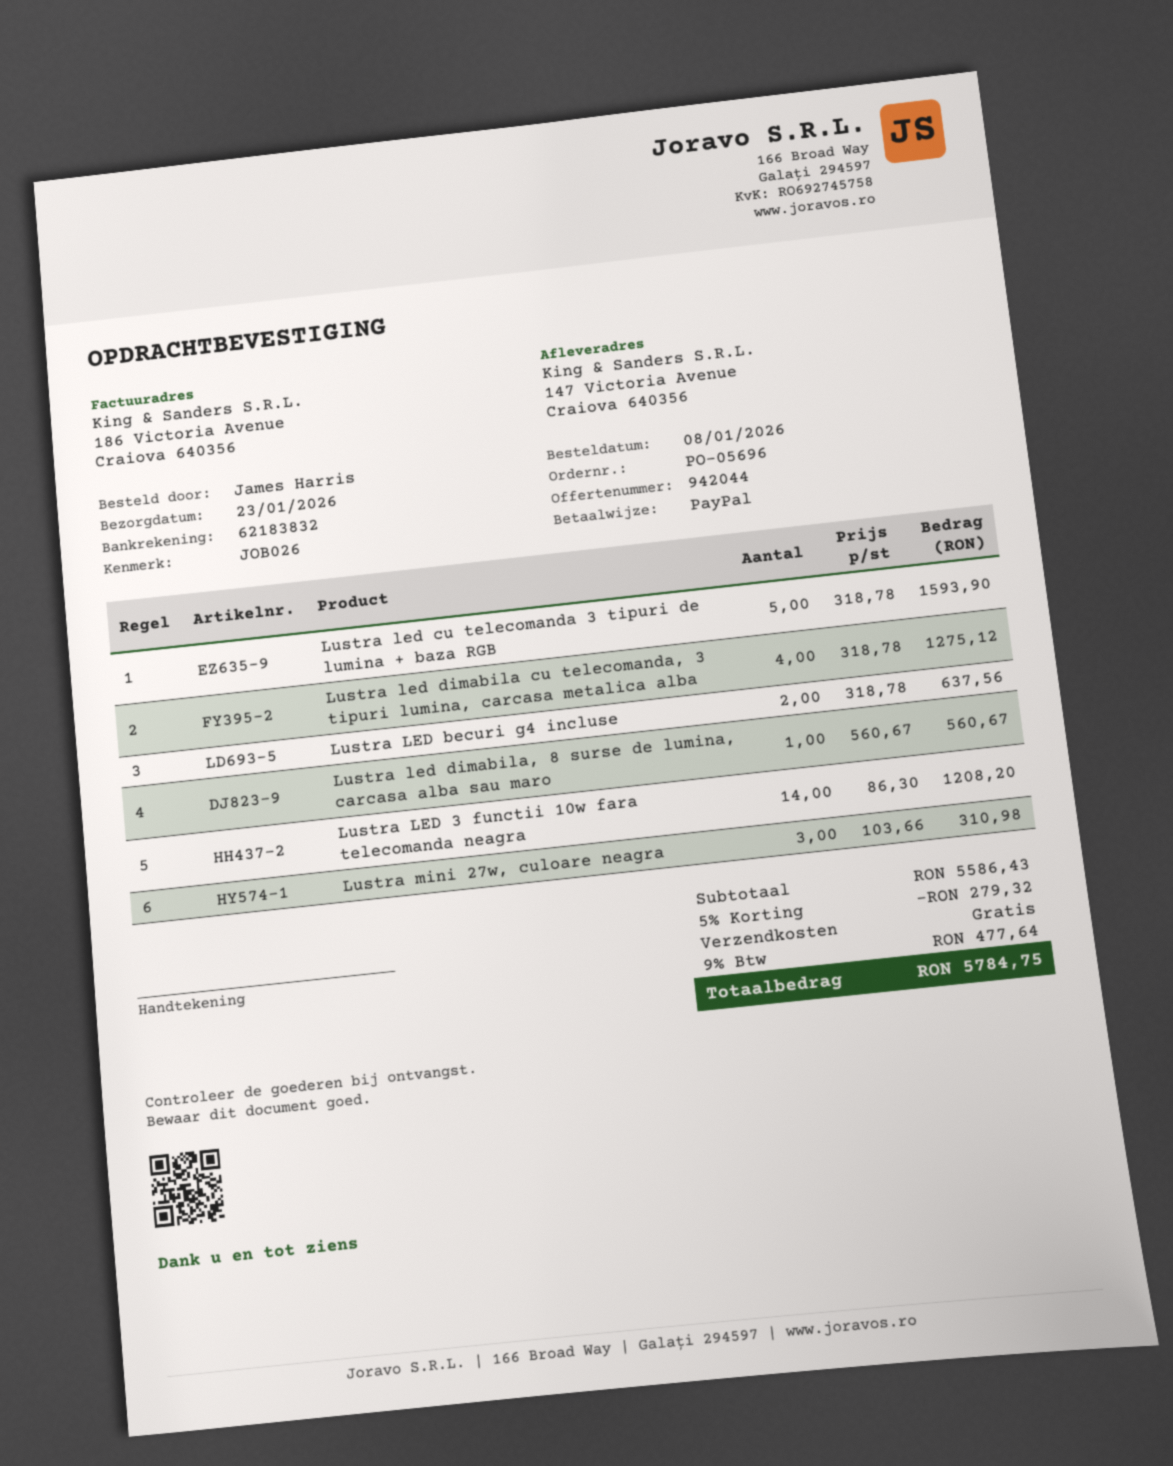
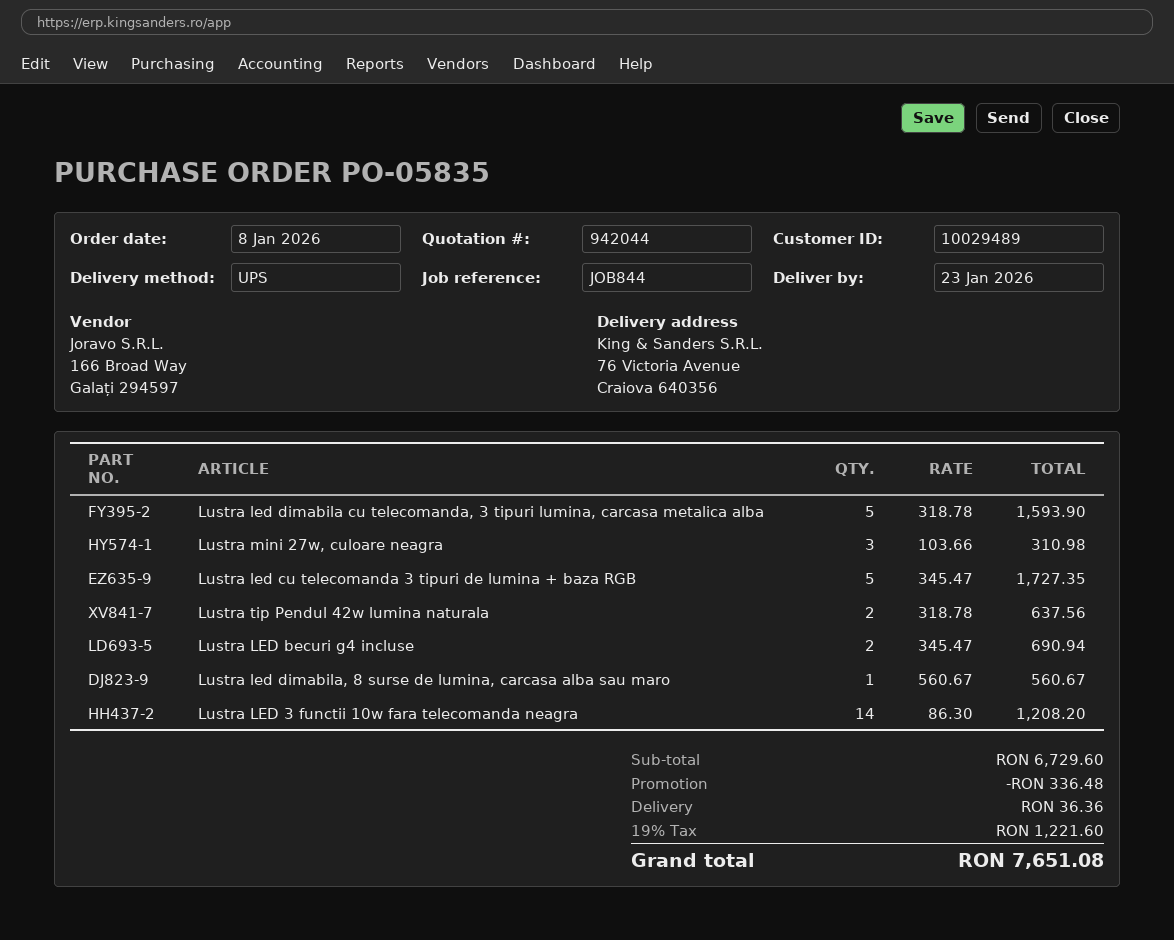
order number: PO-05696 -> PO-05835
reference: JOB026 -> JOB844
ship to: 147 Victoria Avenue, Craiova 640356 -> 76 Victoria Avenue, Craiova 640356
Lustra led cu telecomanda 3 tipuri de lumina + baza RGB: 5 x 318.78 = 1593.90 -> 5 x 345.47 = 1727.35
Lustra led dimabila cu telecomanda, 3 tipuri lumina, carcasa metalica alba: 4 x 318.78 = 1275.12 -> 5 x 318.78 = 1593.90
Lustra LED becuri g4 incluse: 2 x 318.78 = 637.56 -> 2 x 345.47 = 690.94
Lustra tip Pendul 42w lumina naturala: none -> 2 x 318.78 = 637.56
subtotal: 5586.43 -> 6729.60
discount: 279.32 -> 336.48
shipping: 0.00 -> 36.36
tax: 9% = 477.64 -> 19% = 1221.60
total: 5784.75 -> 7651.08

